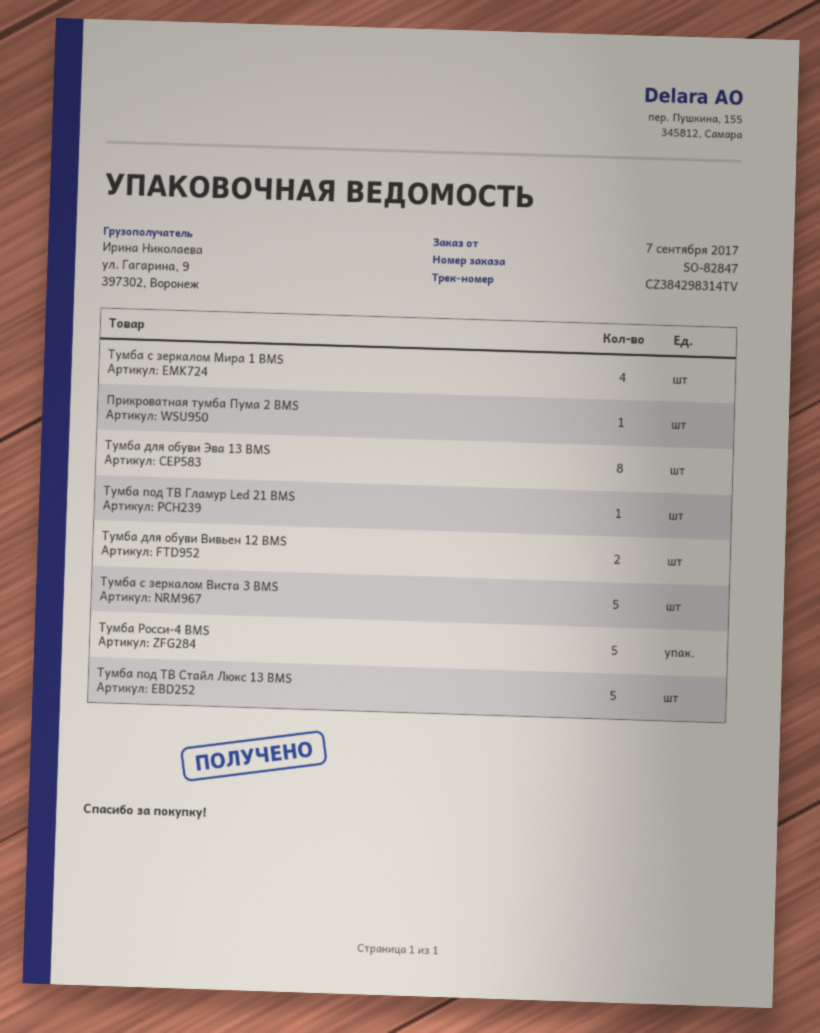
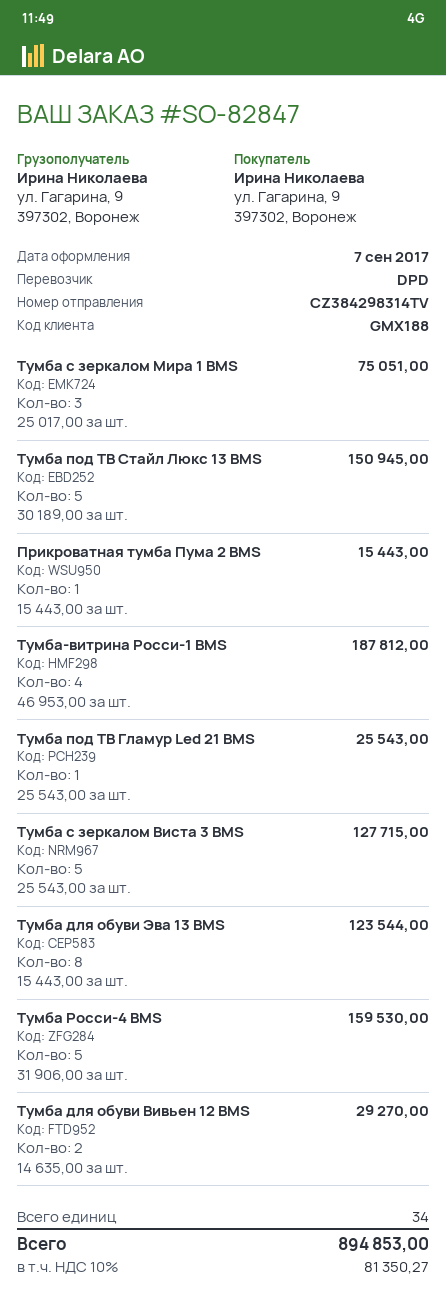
Тумба с зеркалом Мира 1 BMS: 4 -> 3
Тумба-витрина Росси-1 BMS: none -> 4

